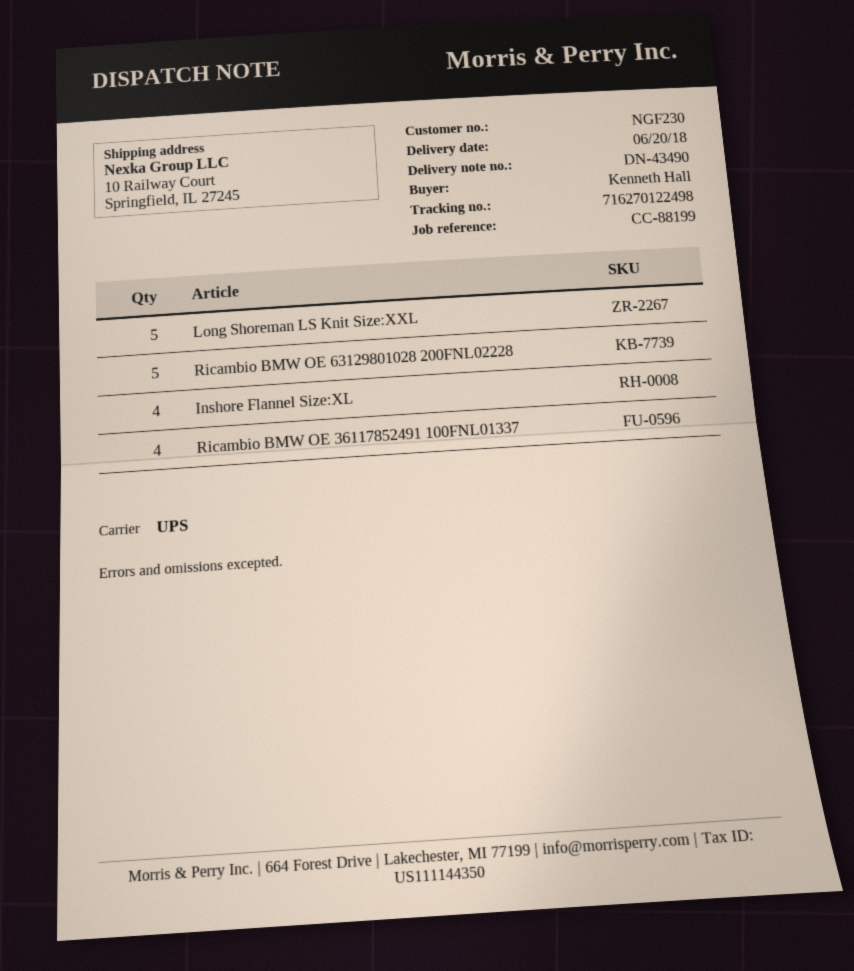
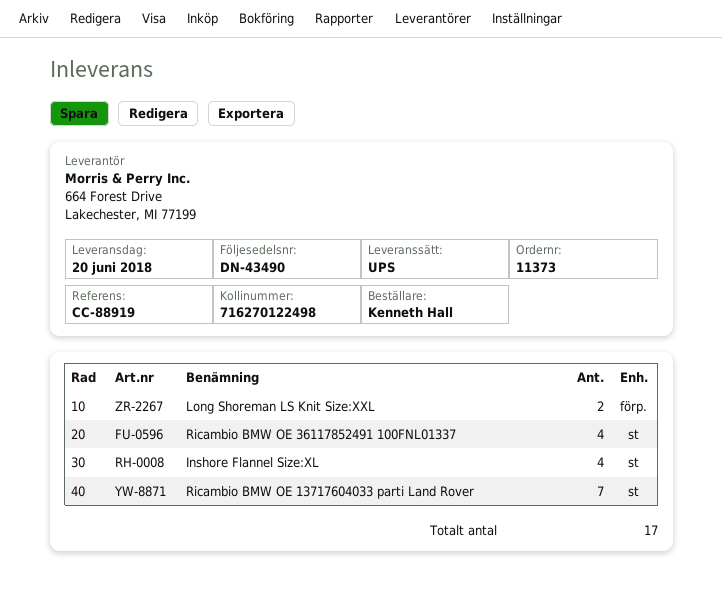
reference: CC-88199 -> CC-88919
Long Shoreman LS Knit Size:XXL: 5 -> 2
Ricambio BMW OE 63129801028 200FNL02228: 5 -> none
Ricambio BMW OE 13717604033 parti Land Rover: none -> 7

